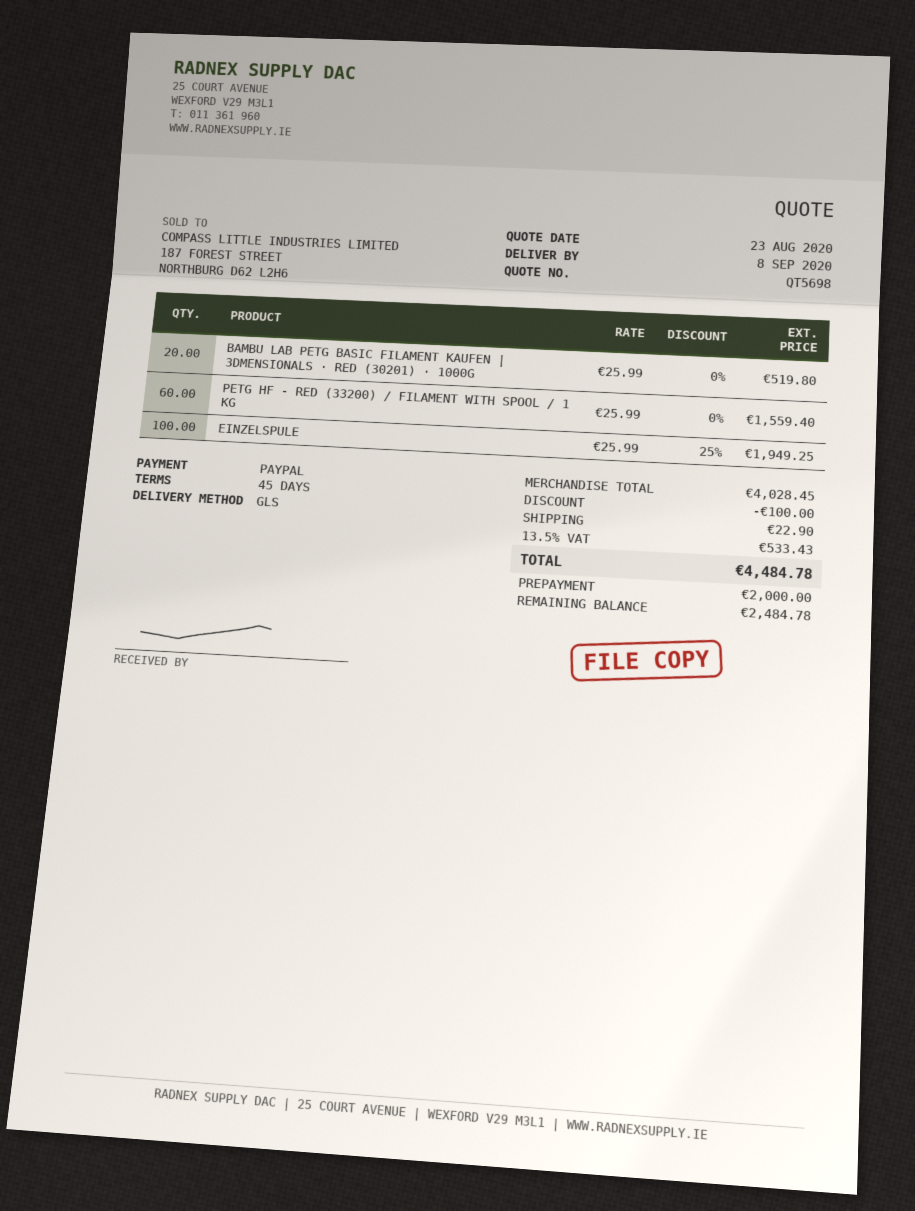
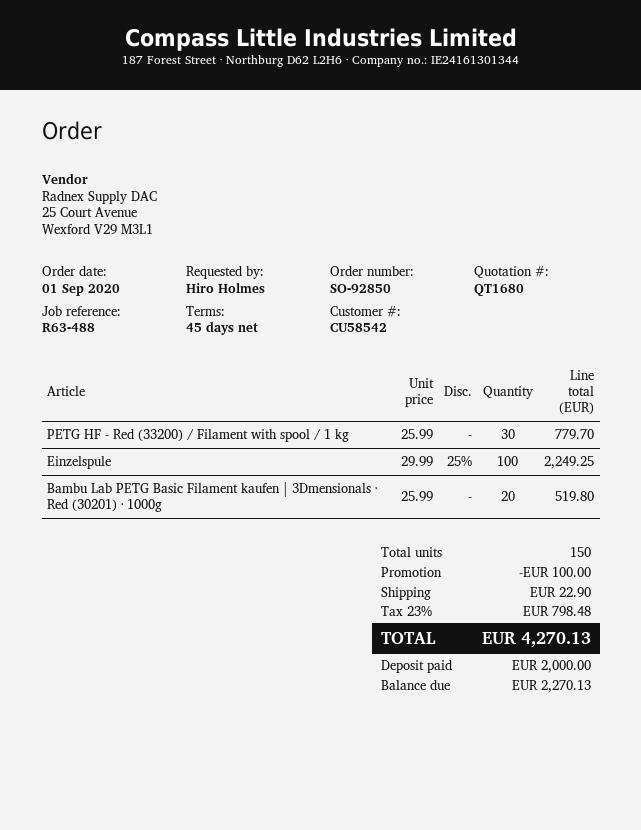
quote number: QT5698 -> QT1680
PETG HF - RED (33200) / FILAMENT WITH SPOOL / 1 KG: 60 x 25.99 = 1559.40 -> 30 x 25.99 = 779.70
EINZELSPULE: 100 x 25.99 - 25% = 1949.25 -> 100 x 29.99 - 25% = 2249.25
tax: 13.5% = 533.43 -> 23% = 798.48
total: 4484.78 -> 4270.13
balance: 2484.78 -> 2270.13

